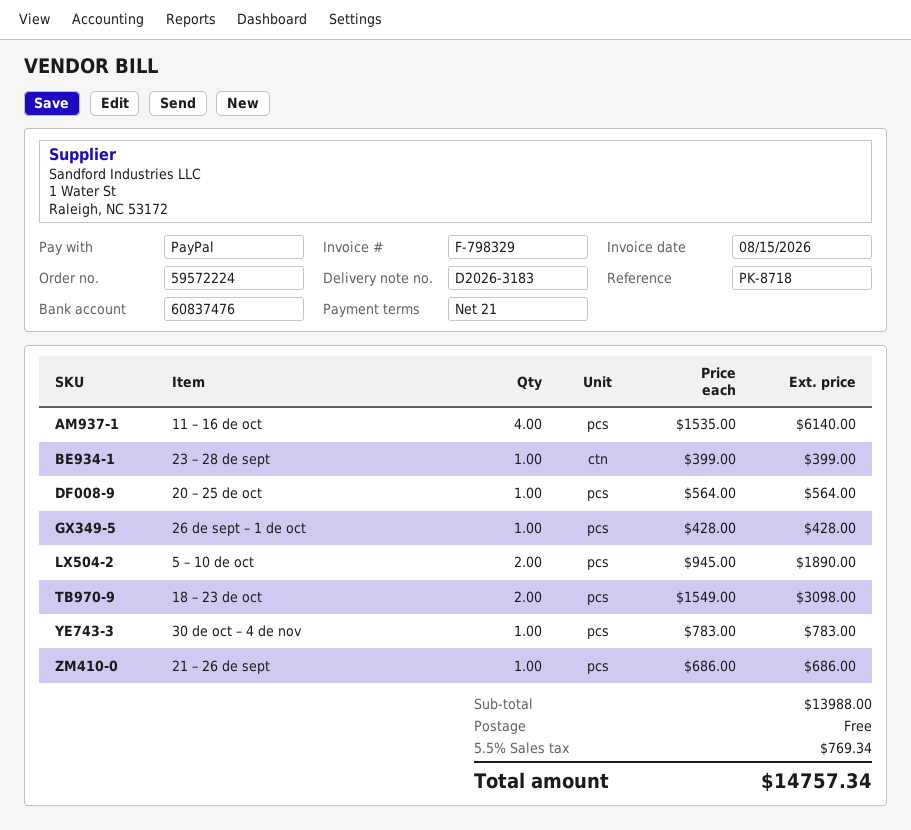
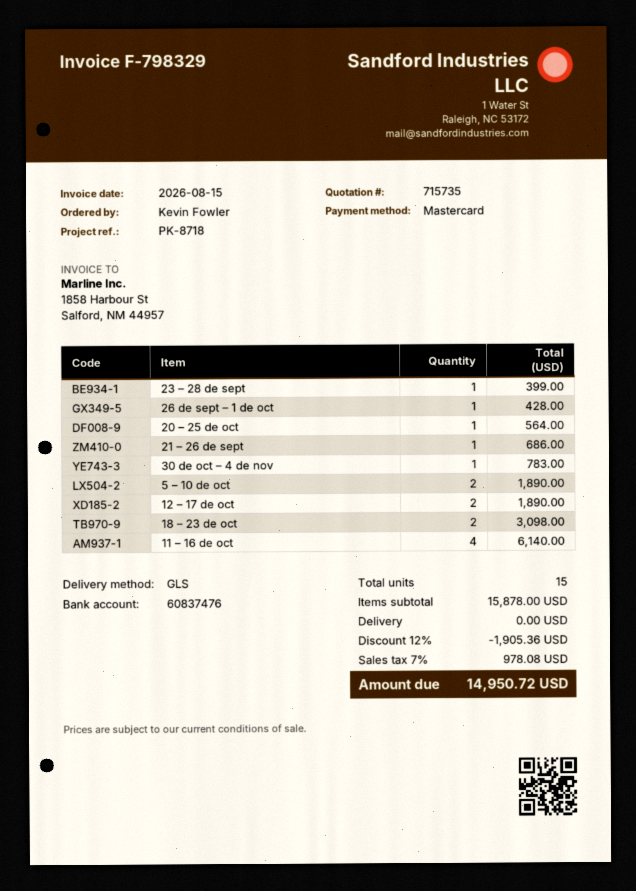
payment method: PayPal -> Mastercard
12 – 17 de oct: none -> 2 for 1890.00
subtotal: 13988.00 -> 15878.00
discount: none -> 12% = 1905.36
tax: 5.5% = 769.34 -> 7% = 978.08
total: 14757.34 -> 14950.72

